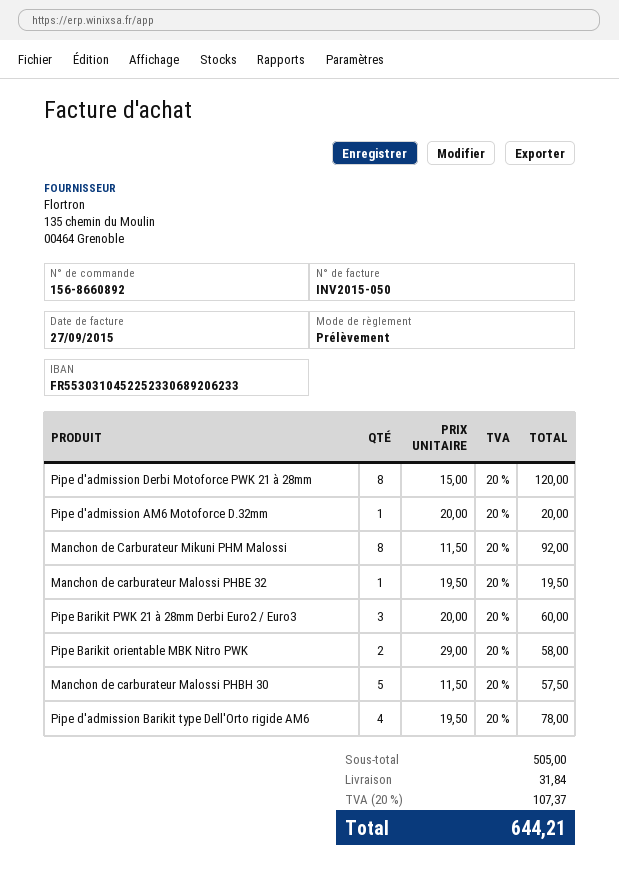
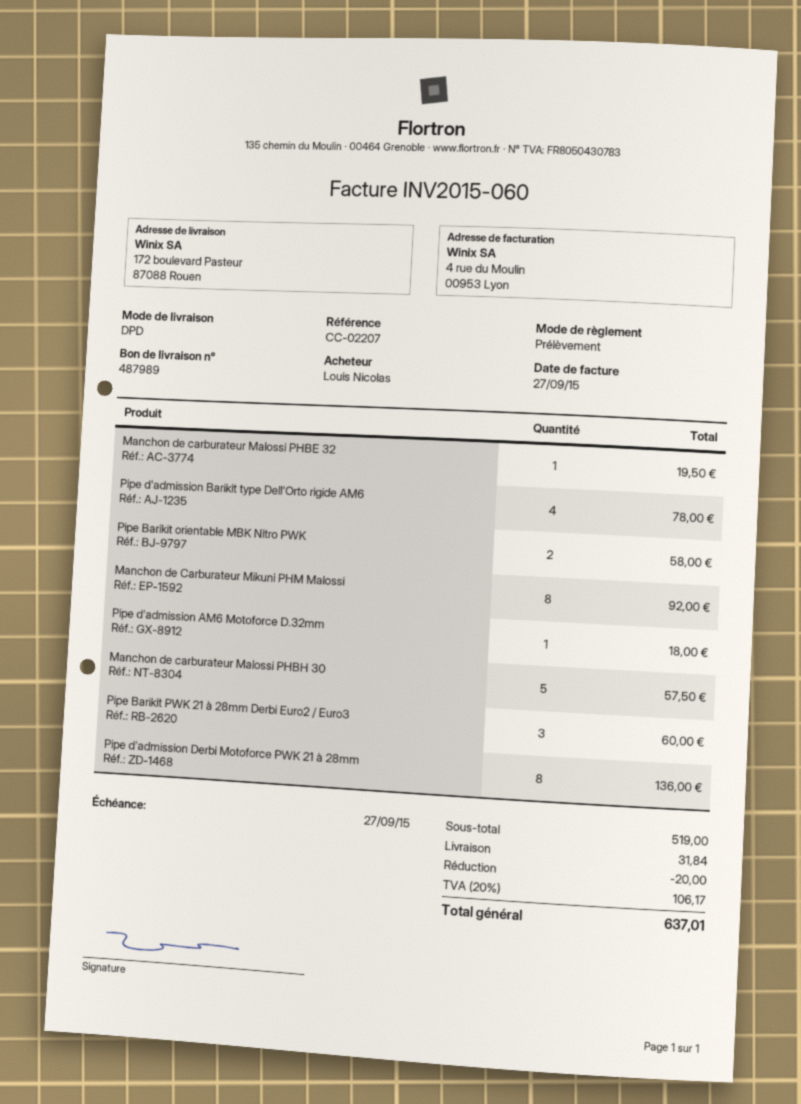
invoice number: INV2015-050 -> INV2015-060
Pipe d'admission Derbi Motoforce PWK 21 à 28mm: 8 for 120.00 -> 8 for 136.00
Pipe d'admission AM6 Motoforce D.32mm: 1 for 20.00 -> 1 for 18.00
subtotal: 505.00 -> 519.00
discount: none -> 20.00
tax: 20% = 107.37 -> 20% = 106.17
total: 644.21 -> 637.01

